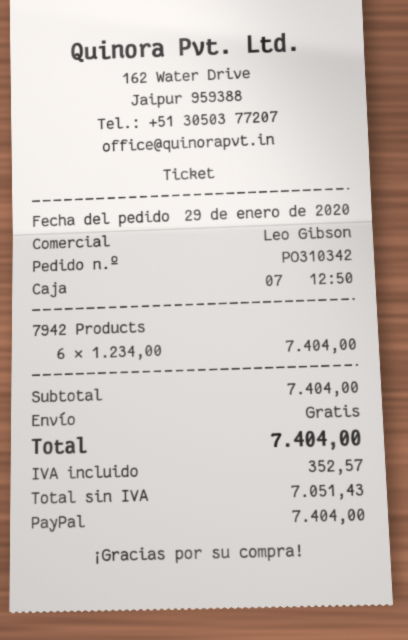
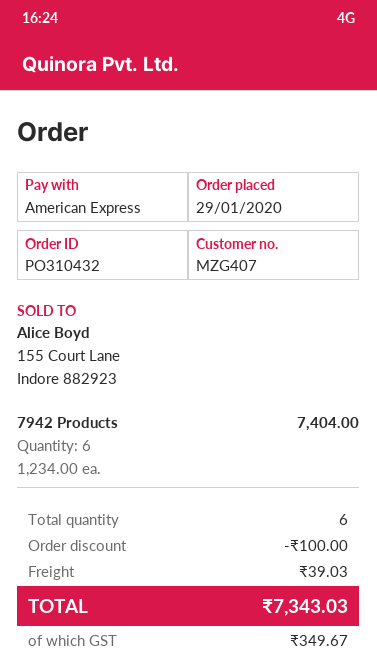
order number: PO310342 -> PO310432
payment method: PayPal -> American Express
discount: none -> 100.00
shipping: 0.00 -> 39.03
tax: 352.57 -> 349.67
total: 7404.00 -> 7343.03

